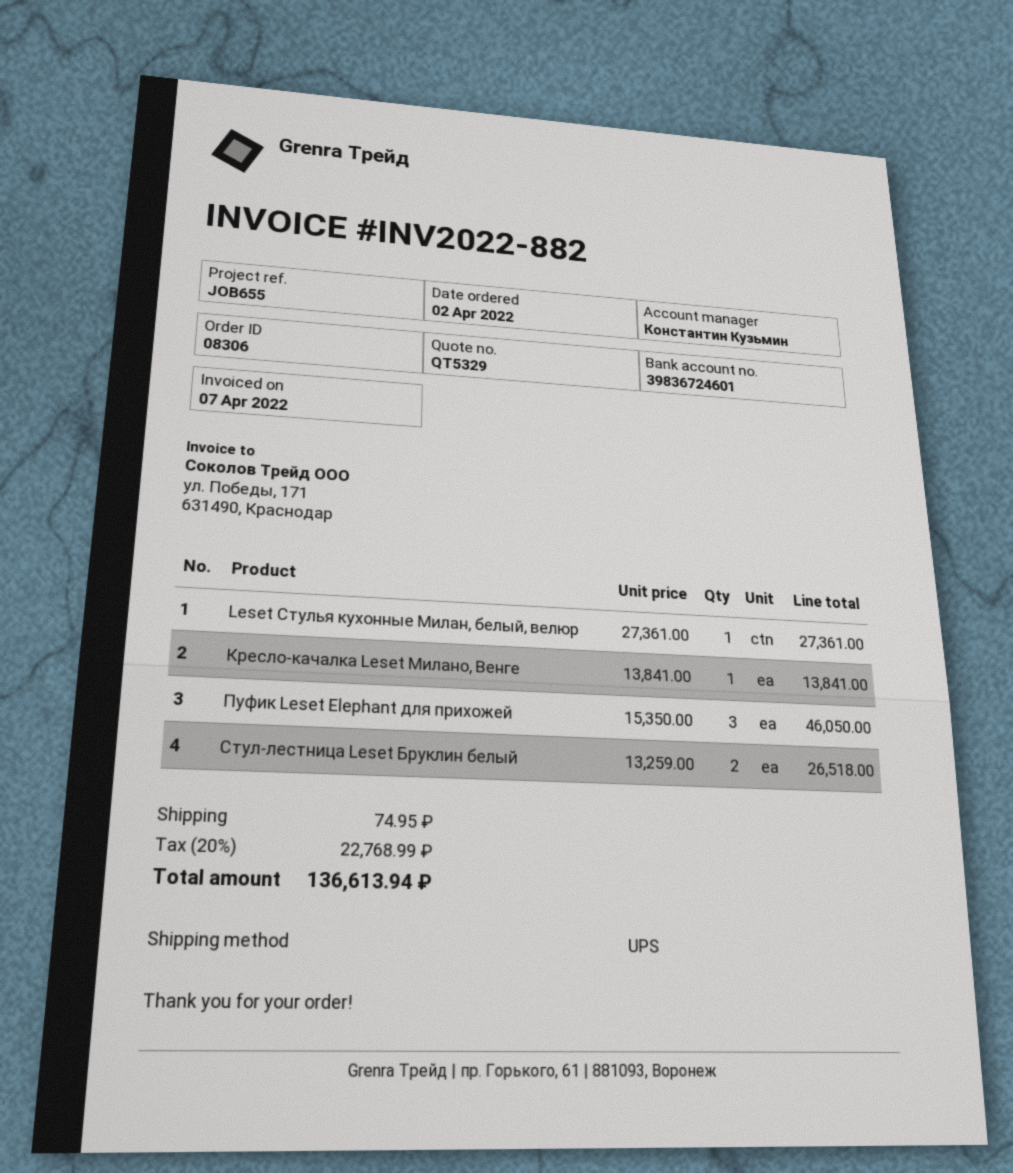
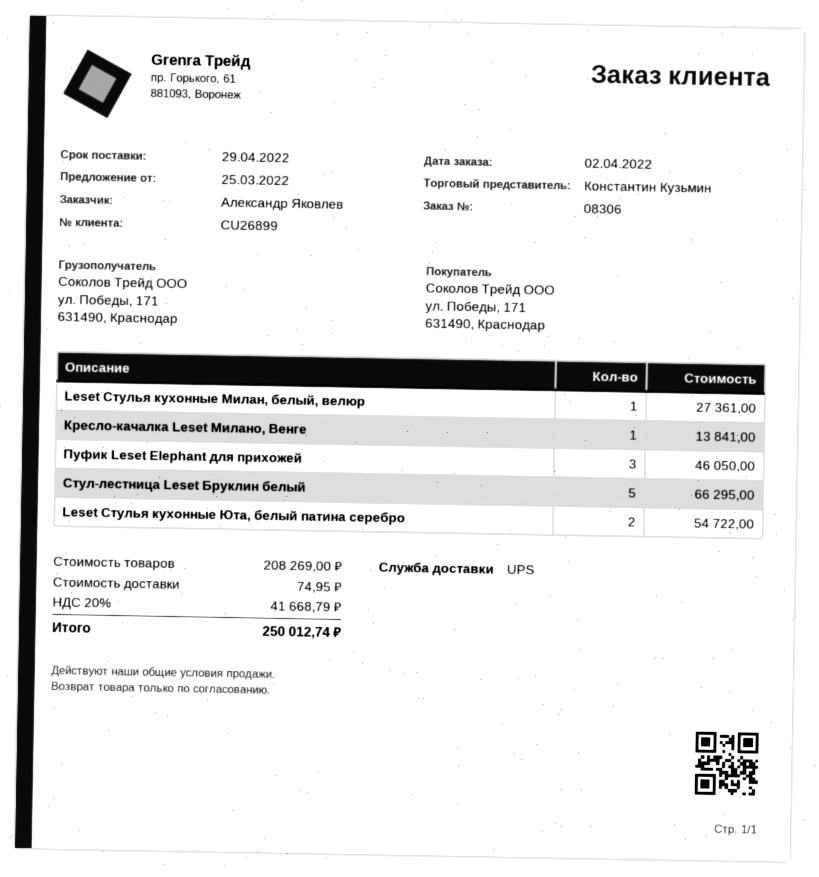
Стул-лестница Leset Бруклин белый: 2 for 26518.00 -> 5 for 66295.00
Leset Стулья кухонные Юта, белый патина серебро: none -> 2 for 54722.00
tax: 20% = 22768.99 -> 20% = 41668.79
total: 136613.94 -> 250012.74

